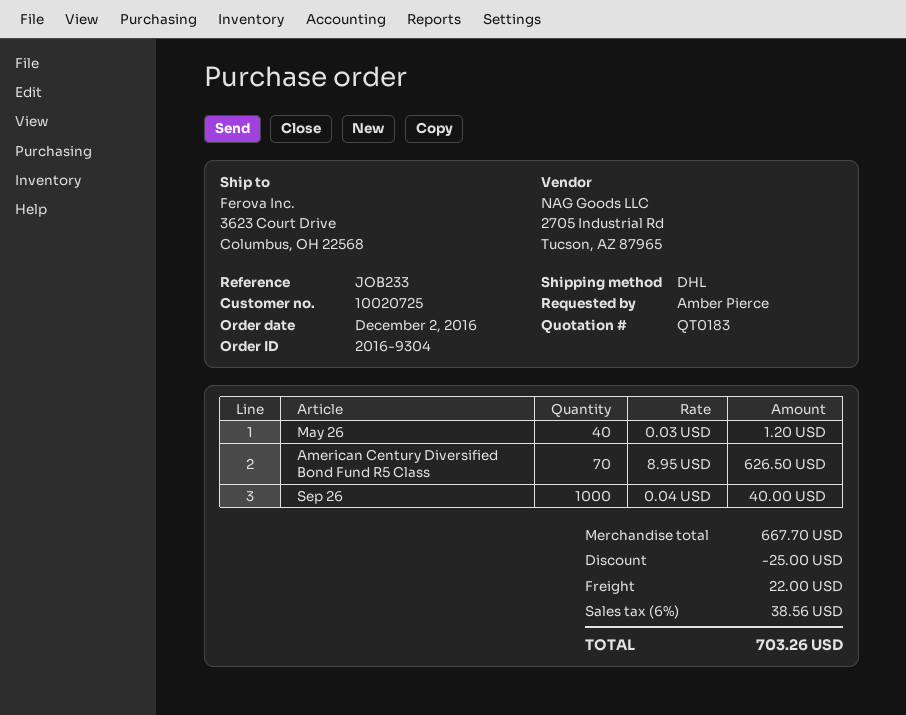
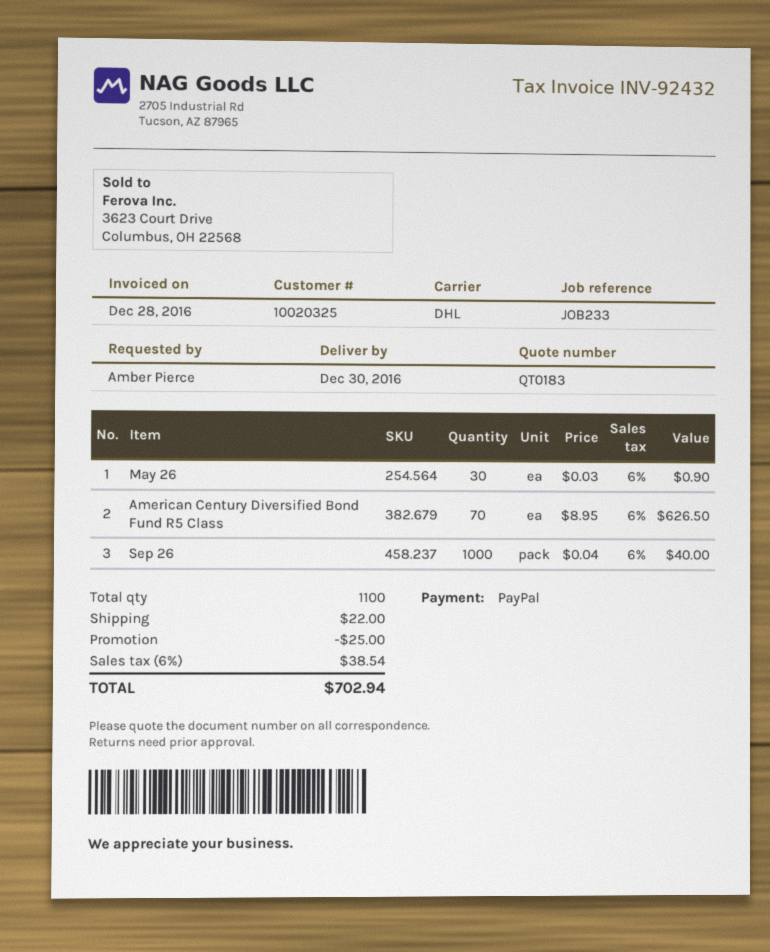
customer number: 10020725 -> 10020325
May 26: 40 x 0.03 = 1.20 -> 30 x 0.03 = 0.90
tax: 6% = 38.56 -> 6% = 38.54
total: 703.26 -> 702.94

